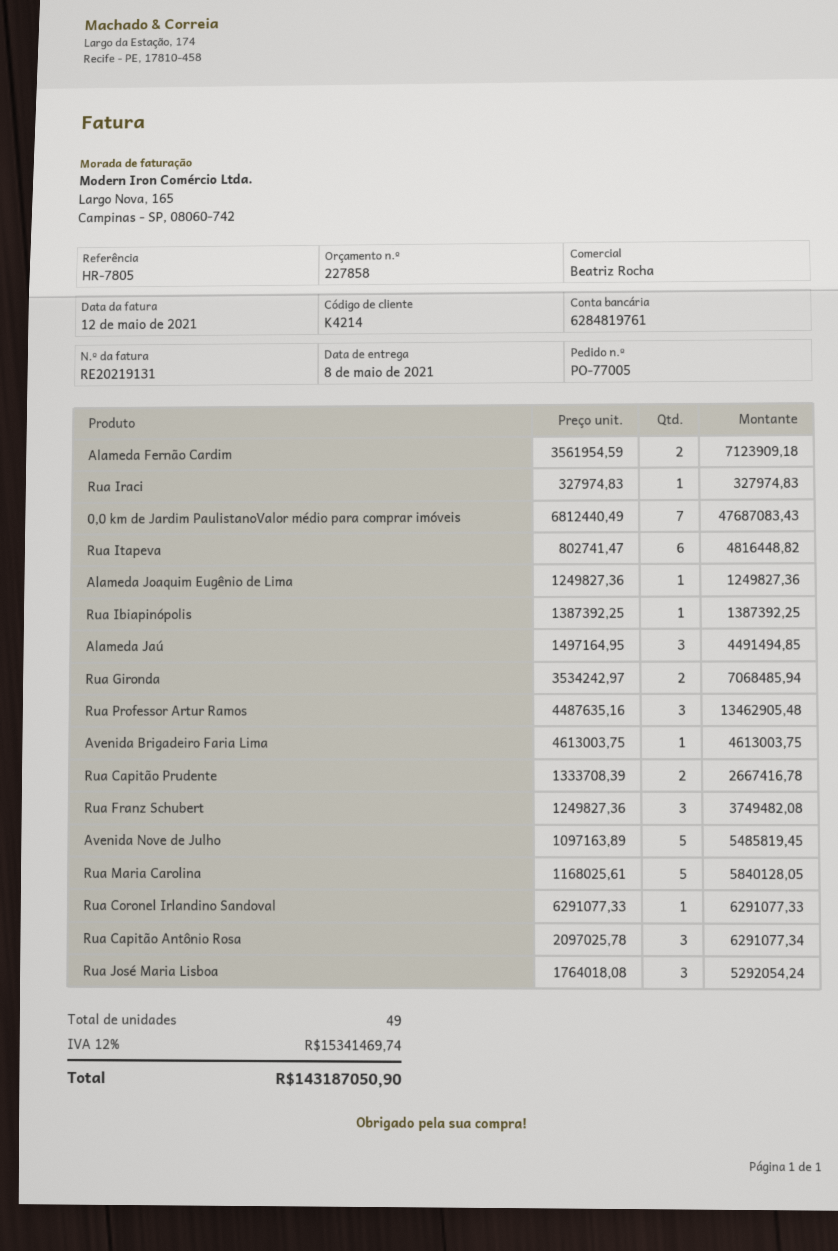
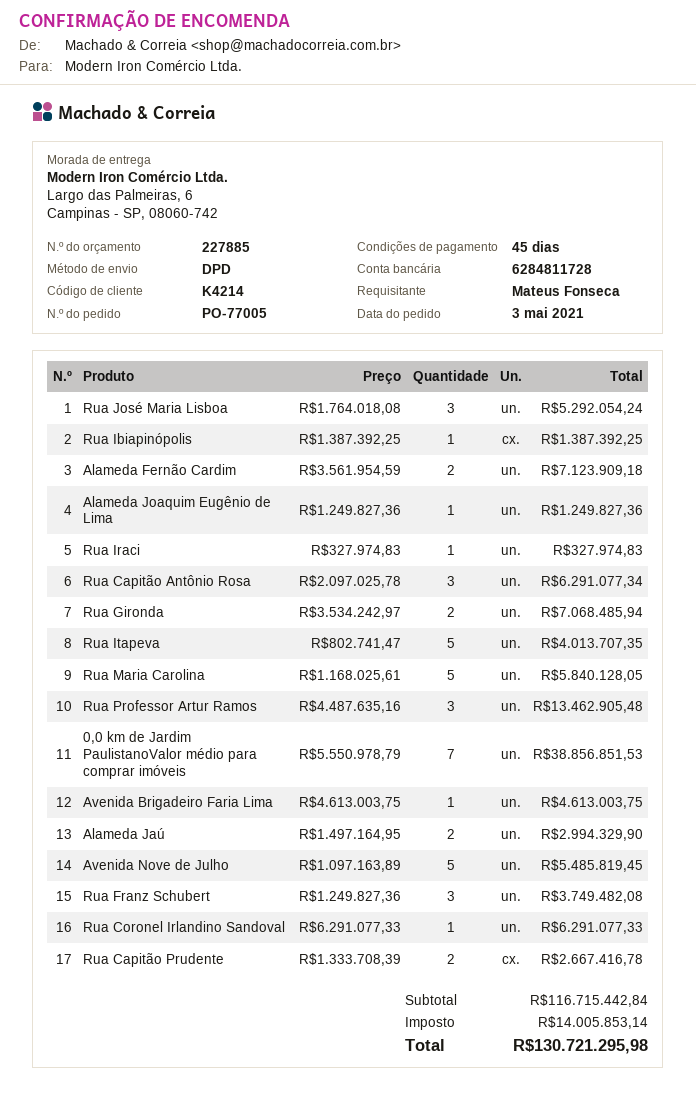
quote number: 227858 -> 227885
bank account: 6284819761 -> 6284811728
0,0 km de Jardim PaulistanoValor médio para comprar imóveis: 7 x 6812440.49 = 47687083.43 -> 7 x 5550978.79 = 38856851.53
Rua Itapeva: 6 x 802741.47 = 4816448.82 -> 5 x 802741.47 = 4013707.35
Alameda Jaú: 3 x 1497164.95 = 4491494.85 -> 2 x 1497164.95 = 2994329.90
tax: 15341469.74 -> 14005853.14
total: 143187050.90 -> 130721295.98

